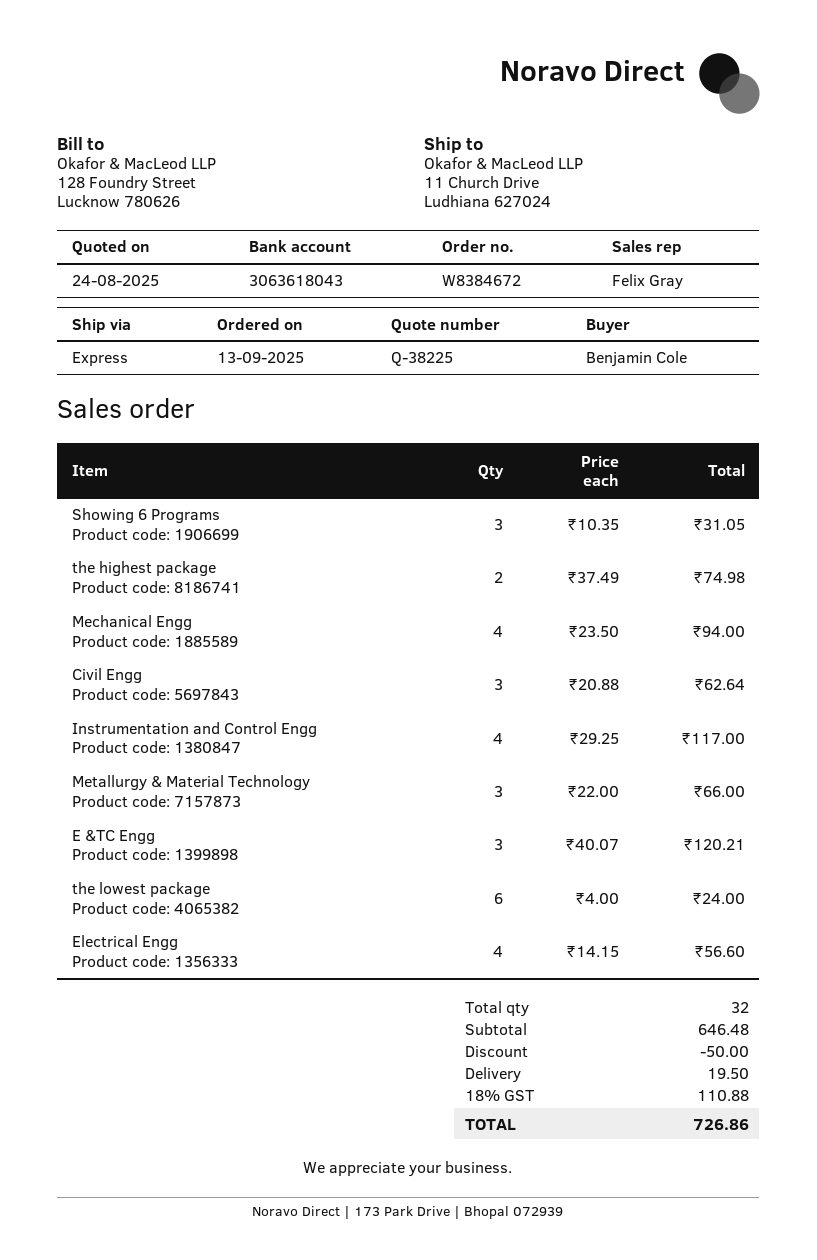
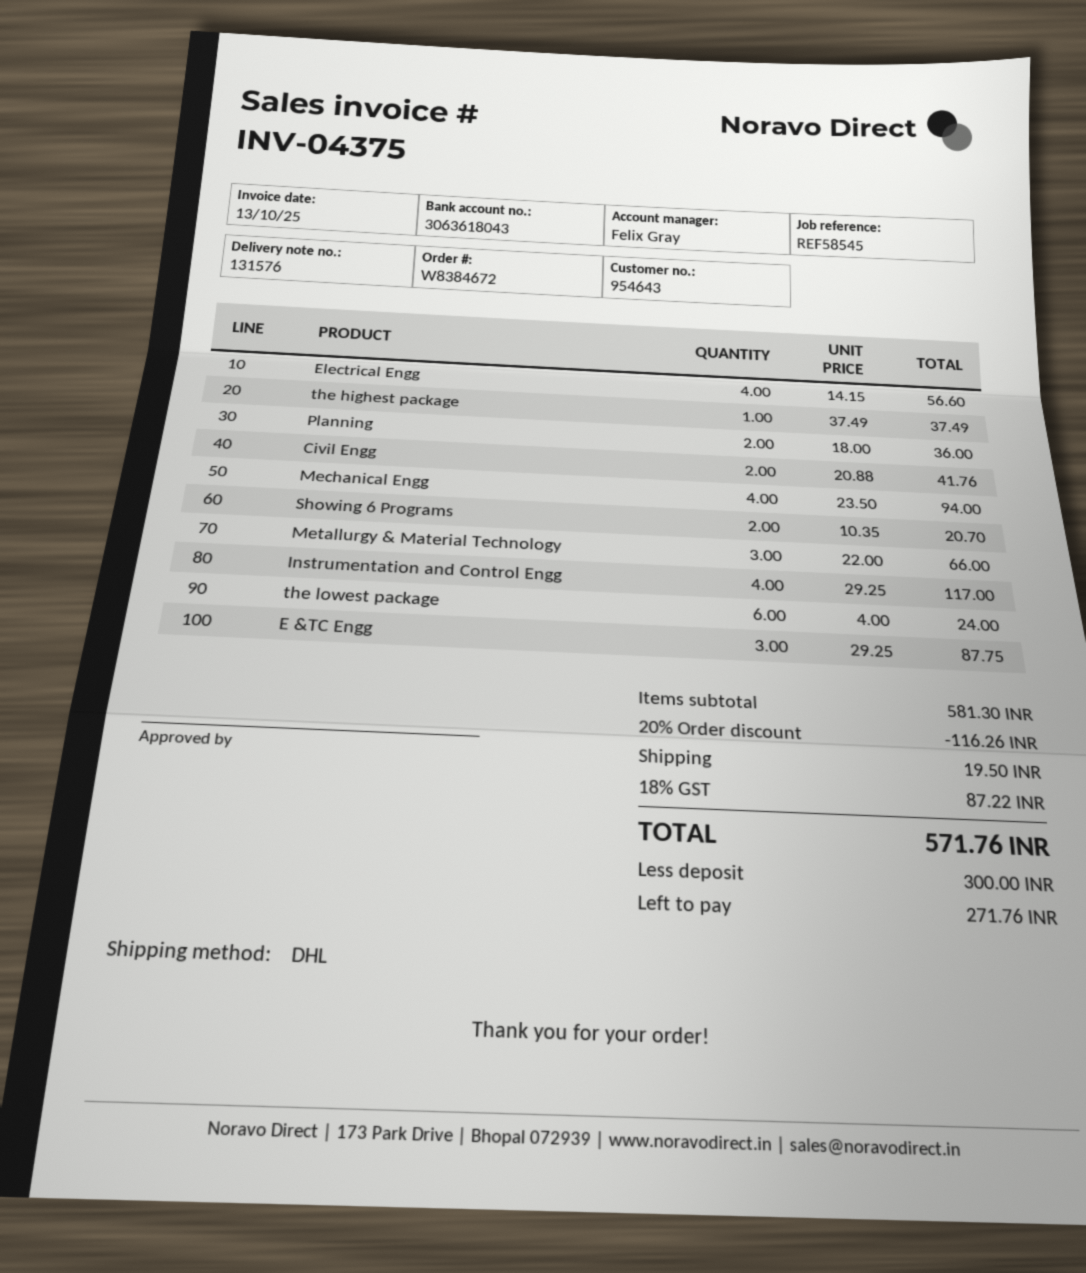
shipping method: express -> DHL
Showing 6 Programs: 3 x 10.35 = 31.05 -> 2 x 10.35 = 20.70
the highest package: 2 x 37.49 = 74.98 -> 1 x 37.49 = 37.49
Civil Engg: 3 x 20.88 = 62.64 -> 2 x 20.88 = 41.76
E &TC Engg: 3 x 40.07 = 120.21 -> 3 x 29.25 = 87.75
Planning: none -> 2 x 18.00 = 36.00
subtotal: 646.48 -> 581.30
discount: 50.00 -> 116.26
tax: 18% = 110.88 -> 18% = 87.22
total: 726.86 -> 571.76

